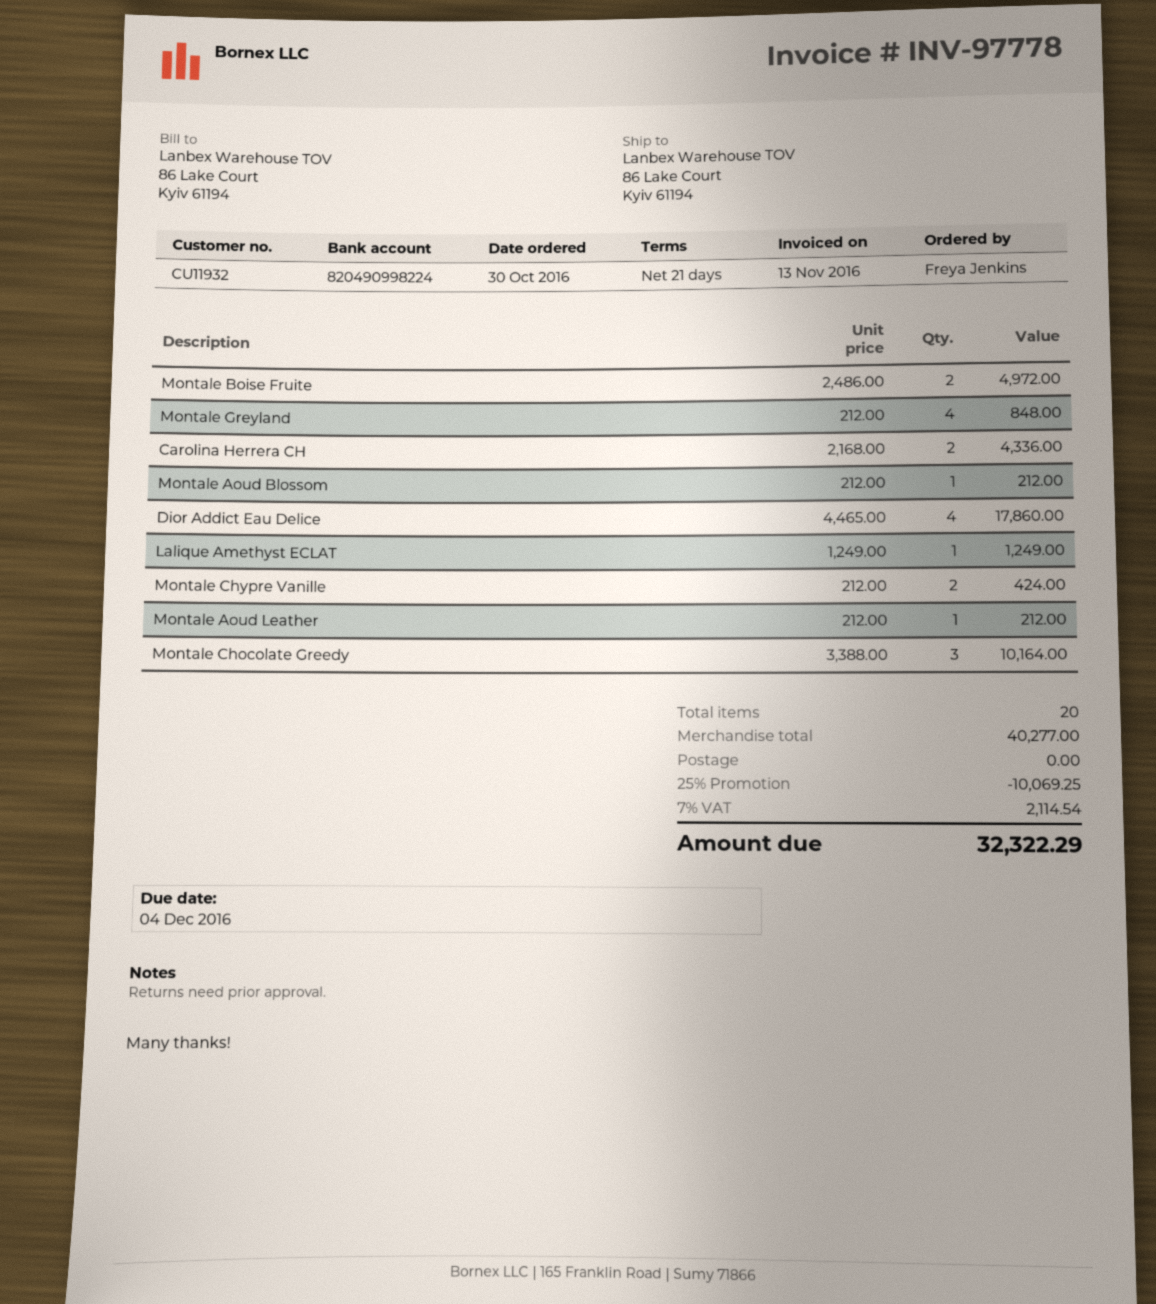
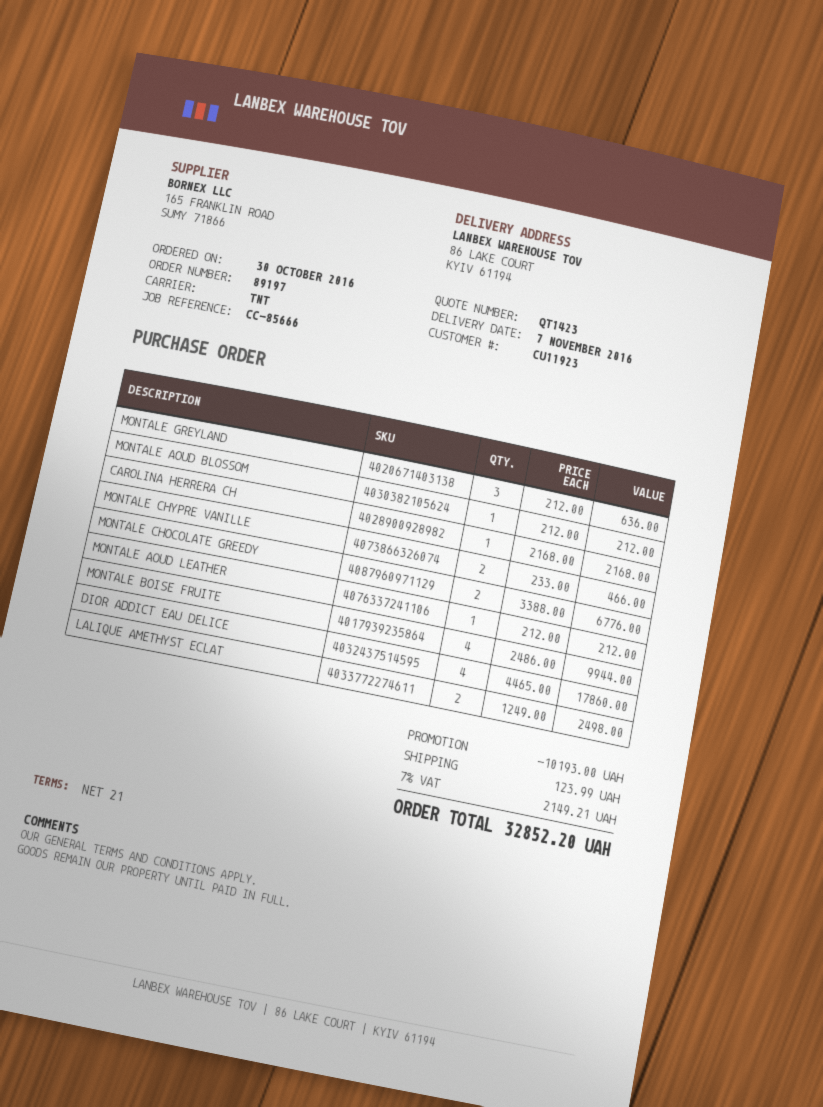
customer number: CU11932 -> CU11923
Montale Boise Fruite: 2 x 2486.00 = 4972.00 -> 4 x 2486.00 = 9944.00
Montale Greyland: 4 x 212.00 = 848.00 -> 3 x 212.00 = 636.00
Carolina Herrera CH: 2 x 2168.00 = 4336.00 -> 1 x 2168.00 = 2168.00
Lalique Amethyst ECLAT: 1 x 1249.00 = 1249.00 -> 2 x 1249.00 = 2498.00
Montale Chypre Vanille: 2 x 212.00 = 424.00 -> 2 x 233.00 = 466.00
Montale Chocolate Greedy: 3 x 3388.00 = 10164.00 -> 2 x 3388.00 = 6776.00
discount: 10069.25 -> 10193.00
shipping: 0.00 -> 123.99
tax: 7% = 2114.54 -> 7% = 2149.21
total: 32322.29 -> 32852.20

